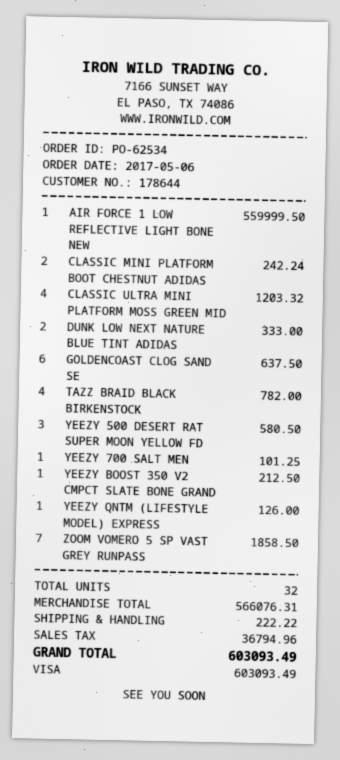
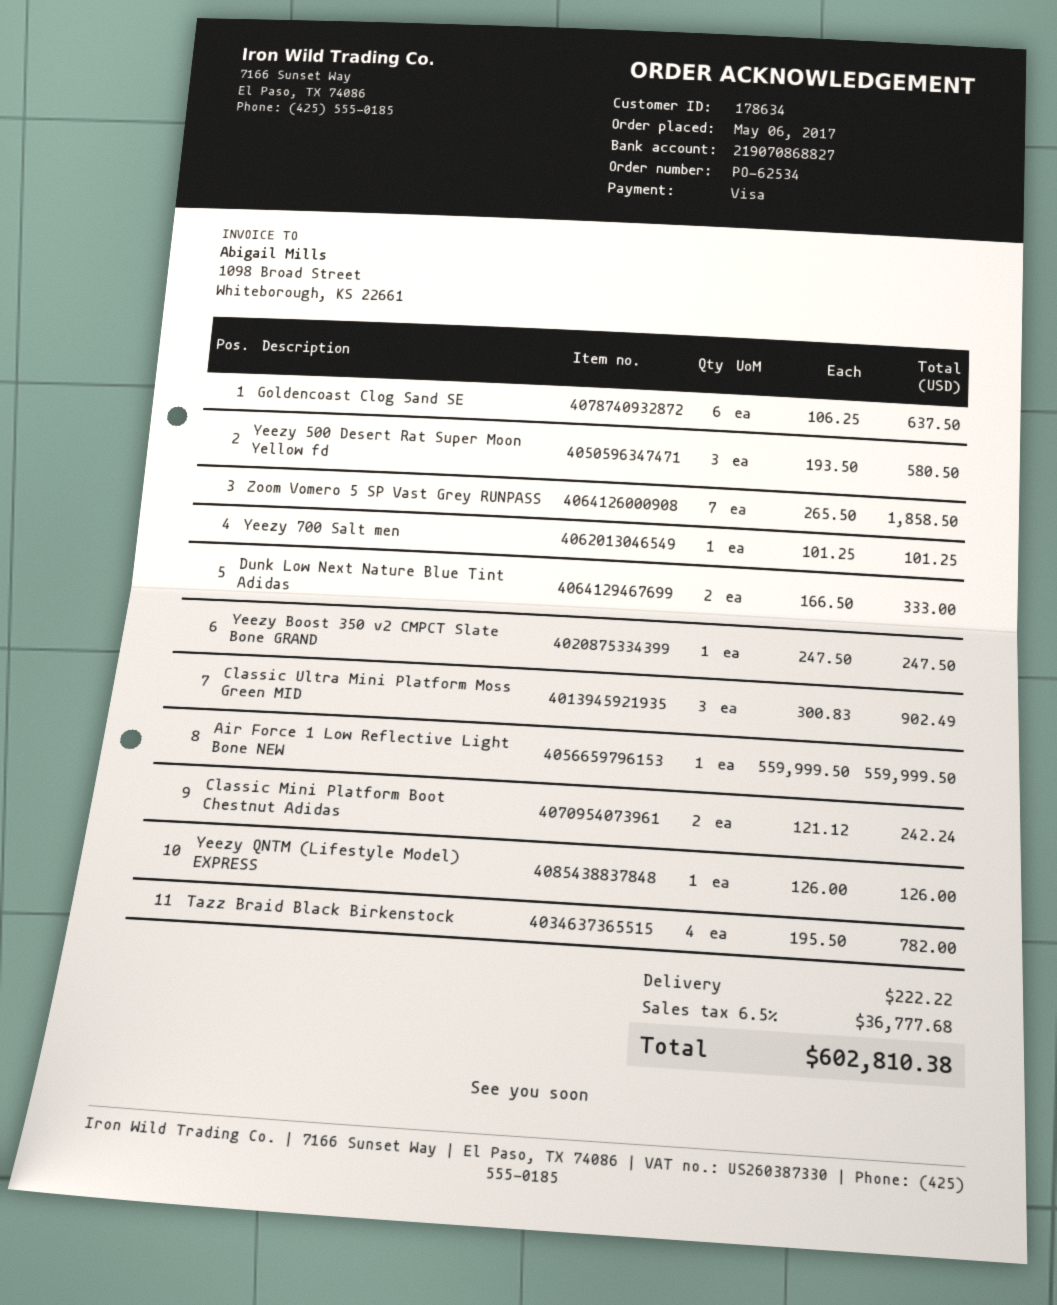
customer number: 178644 -> 178634
CLASSIC ULTRA MINI PLATFORM MOSS GREEN MID: 4 for 1203.32 -> 3 for 902.49
YEEZY BOOST 350 V2 CMPCT SLATE BONE GRAND: 1 for 212.50 -> 1 for 247.50
tax: 36794.96 -> 36777.68
total: 603093.49 -> 602810.38

